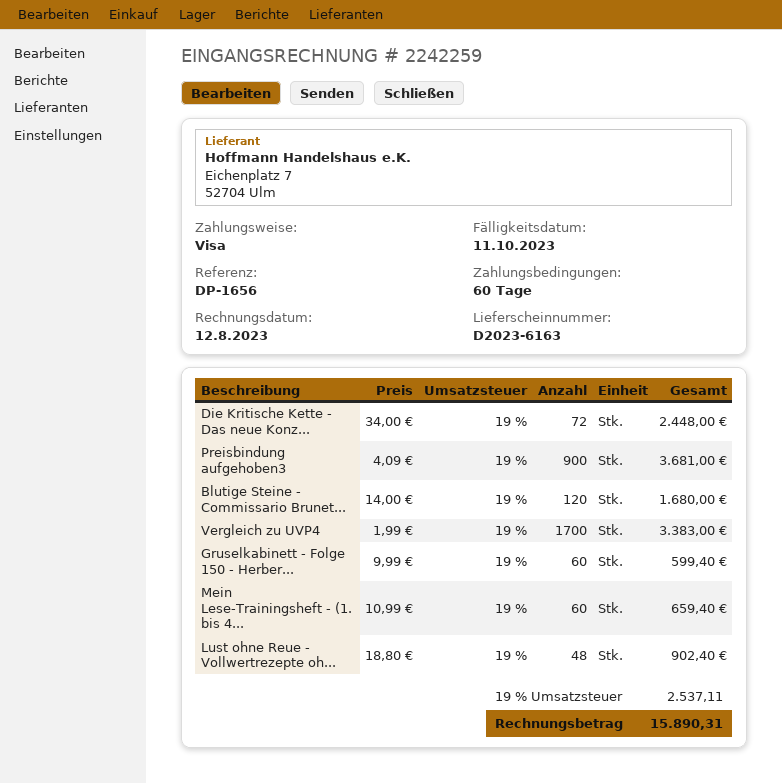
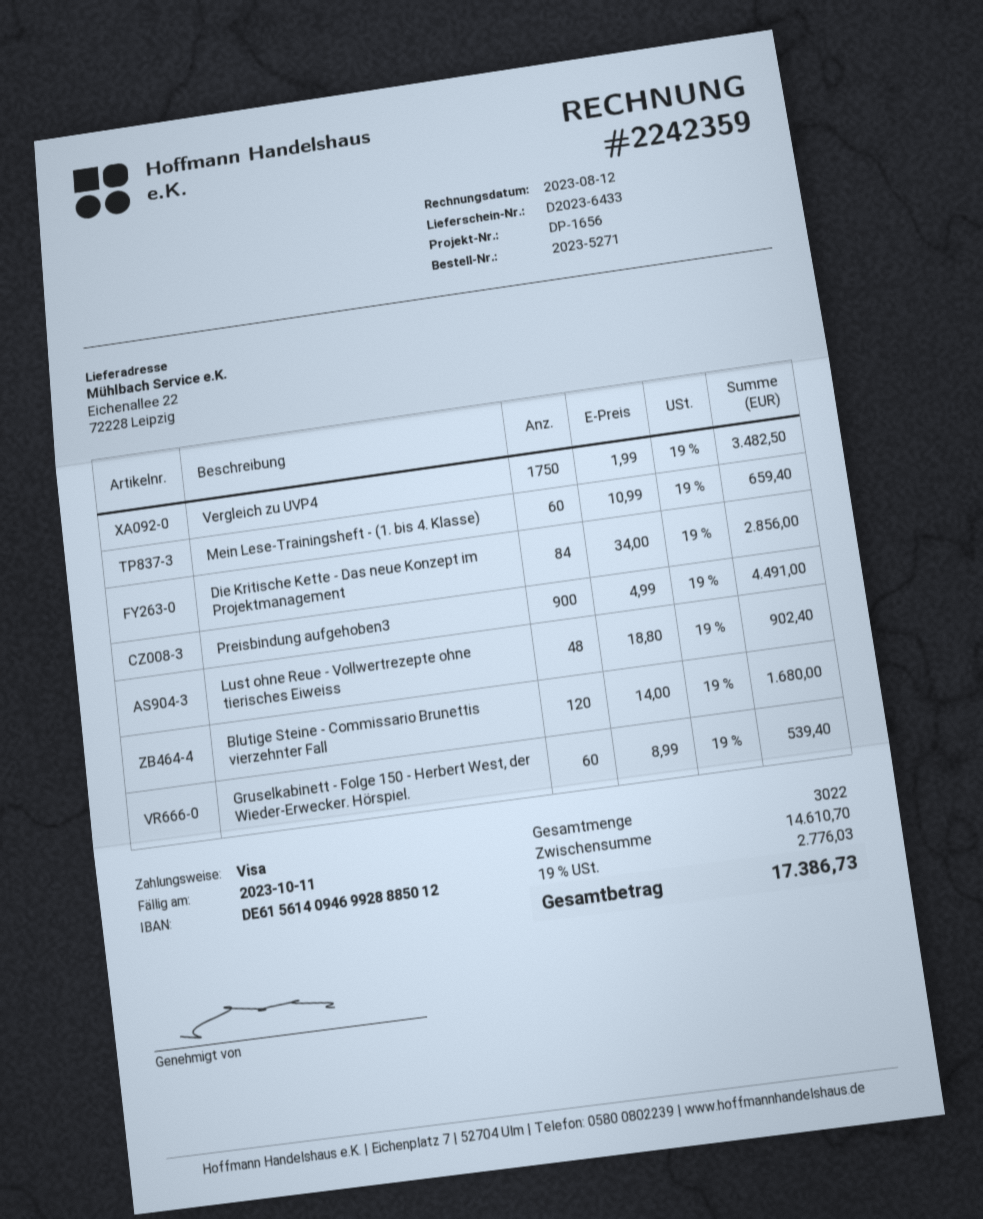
delivery note number: D2023-6163 -> D2023-6433
invoice number: 2242259 -> 2242359
Die Kritische Kette - Das neue Konz...: 72 x 34.00 = 2448.00 -> 84 x 34.00 = 2856.00
Preisbindung aufgehoben3: 900 x 4.09 = 3681.00 -> 900 x 4.99 = 4491.00
Vergleich zu UVP4: 1700 x 1.99 = 3383.00 -> 1750 x 1.99 = 3482.50
Gruselkabinett - Folge 150 - Herber...: 60 x 9.99 = 599.40 -> 60 x 8.99 = 539.40
tax: 19% = 2537.11 -> 19% = 2776.03
total: 15890.31 -> 17386.73

